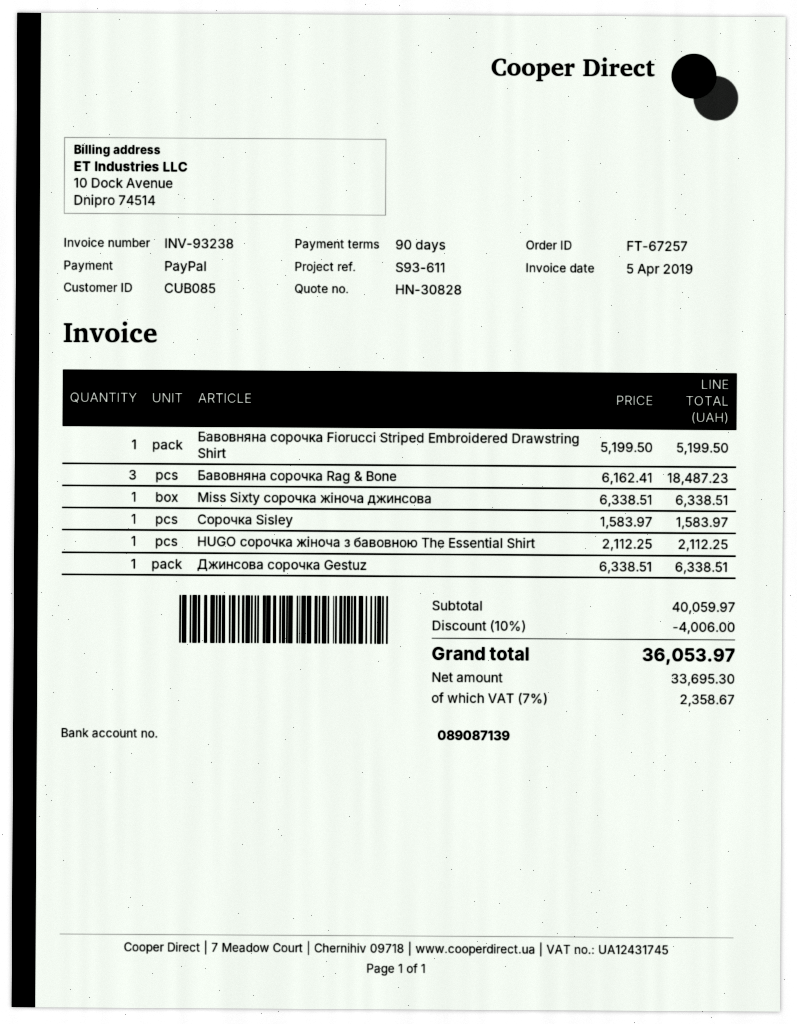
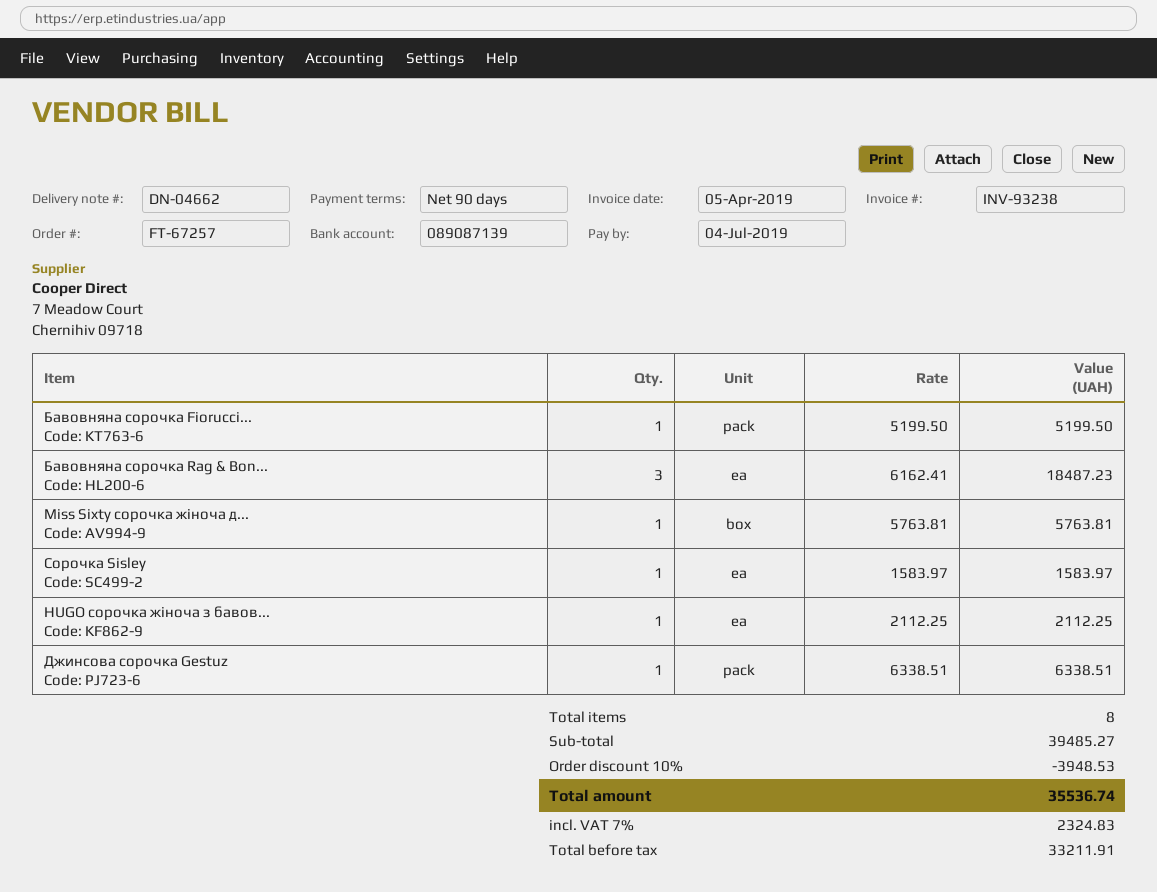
Miss Sixty сорочка жіноча джинсова: 1 x 6338.51 = 6338.51 -> 1 x 5763.81 = 5763.81
subtotal: 40059.97 -> 39485.27
discount: 10% = 4006.00 -> 10% = 3948.53
net: 33695.30 -> 33211.91
tax: 7% = 2358.67 -> 7% = 2324.83
total: 36053.97 -> 35536.74

